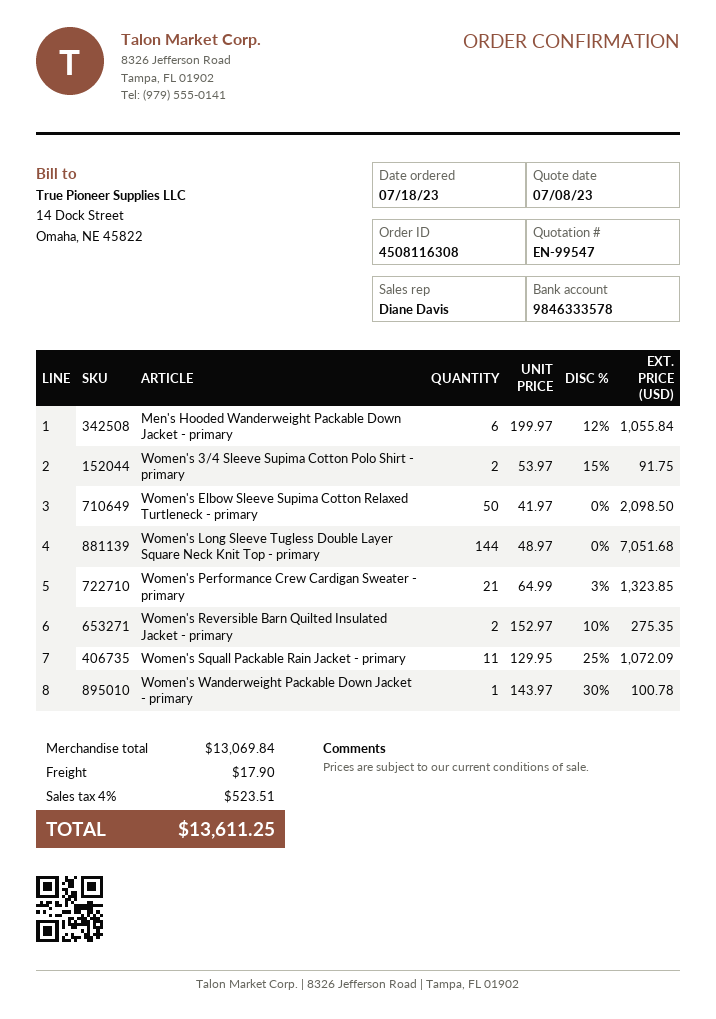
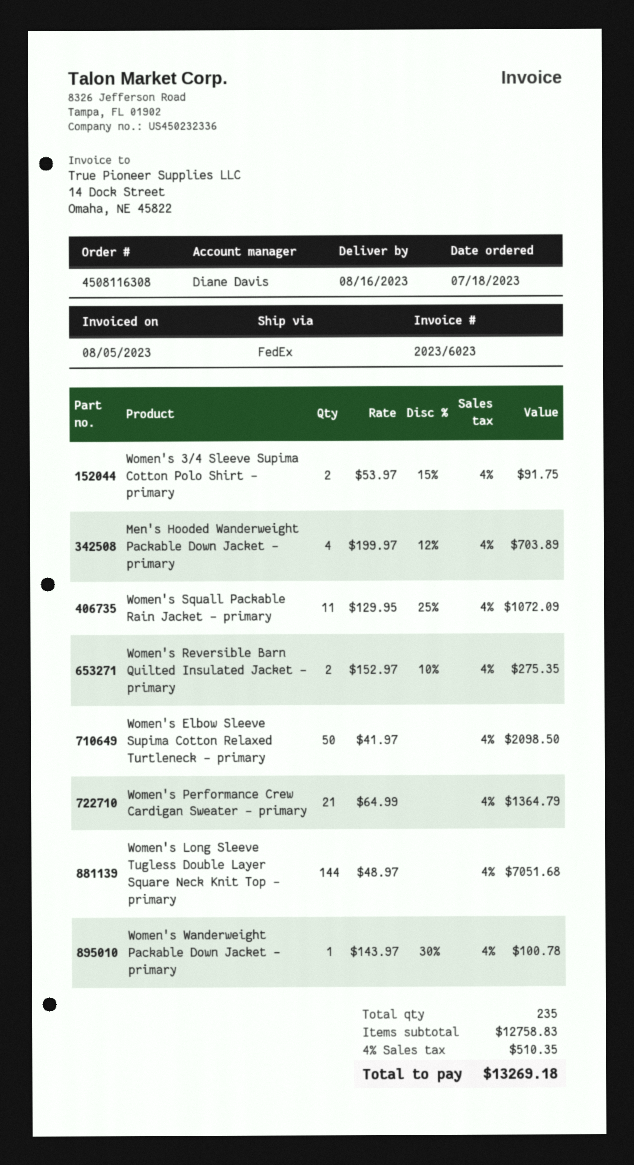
Men's Hooded Wanderweight Packable Down Jacket - primary: 6 x 199.97 - 12% = 1055.84 -> 4 x 199.97 - 12% = 703.89
Women's Performance Crew Cardigan Sweater - primary: 21 x 64.99 - 3% = 1323.85 -> 21 x 64.99 = 1364.79
subtotal: 13069.84 -> 12758.83
shipping: 17.90 -> none
tax: 4% = 523.51 -> 4% = 510.35
total: 13611.25 -> 13269.18

